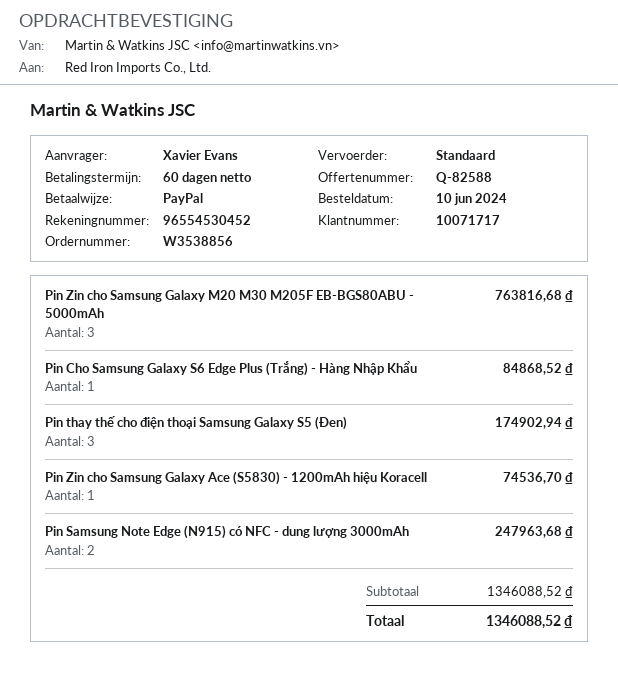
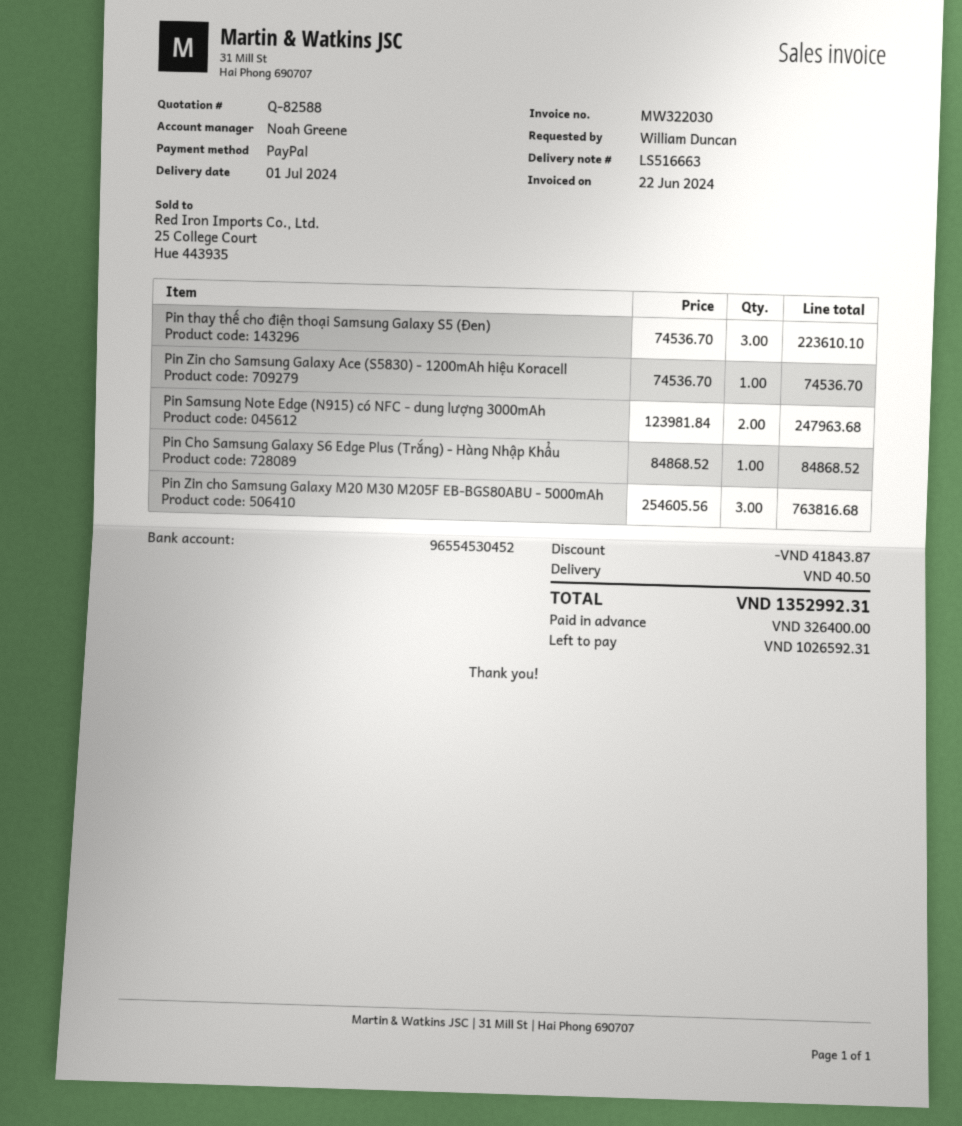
ordered by: Xavier Evans -> William Duncan
Pin thay thế cho điện thoại Samsung Galaxy S5 (Đen): 3 for 174902.94 -> 3 for 223610.10
discount: none -> 41843.87
shipping: none -> 40.50
total: 1346088.52 -> 1352992.31

